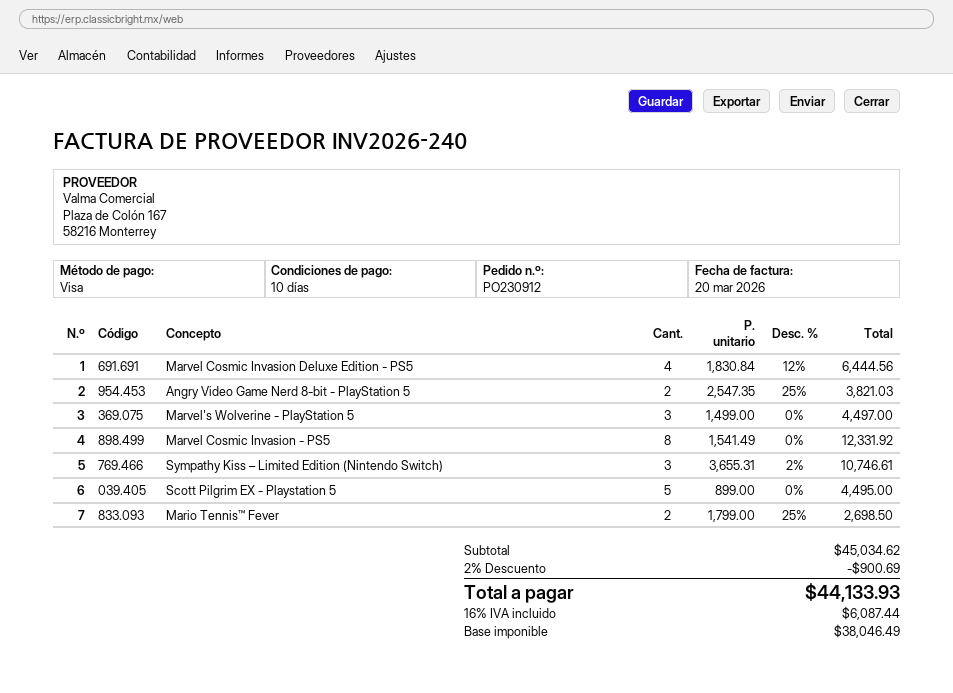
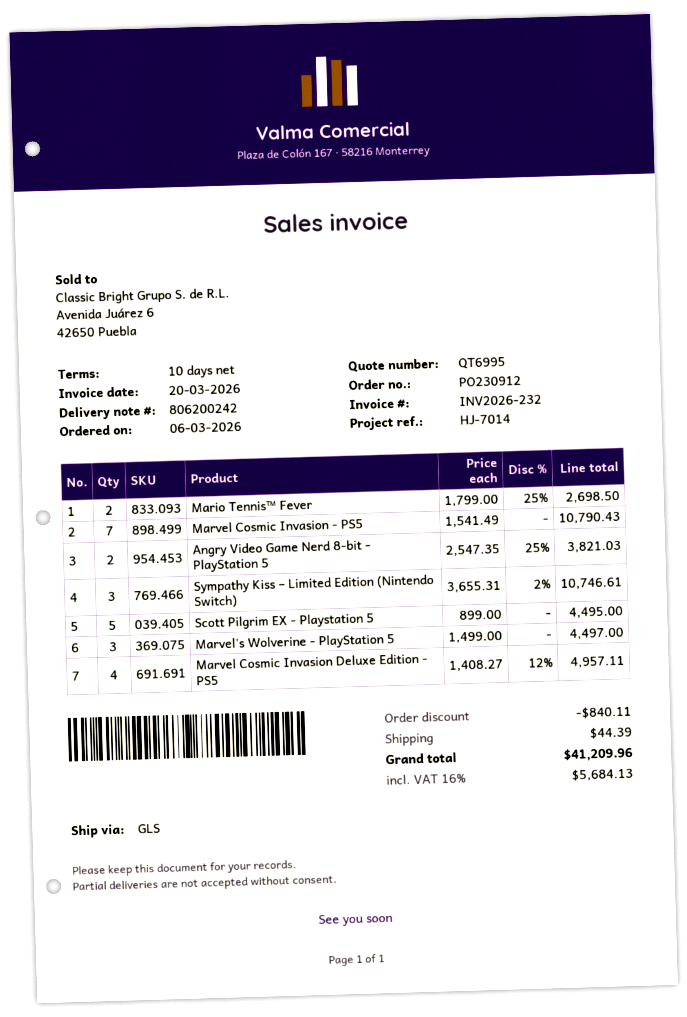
invoice number: INV2026-240 -> INV2026-232
Marvel Cosmic Invasion Deluxe Edition - PS5: 4 x 1830.84 - 12% = 6444.56 -> 4 x 1408.27 - 12% = 4957.11
Marvel Cosmic Invasion - PS5: 8 x 1541.49 = 12331.92 -> 7 x 1541.49 = 10790.43
discount: 900.69 -> 840.11
shipping: none -> 44.39
tax: 16% = 6087.44 -> 16% = 5684.13
total: 44133.93 -> 41209.96

